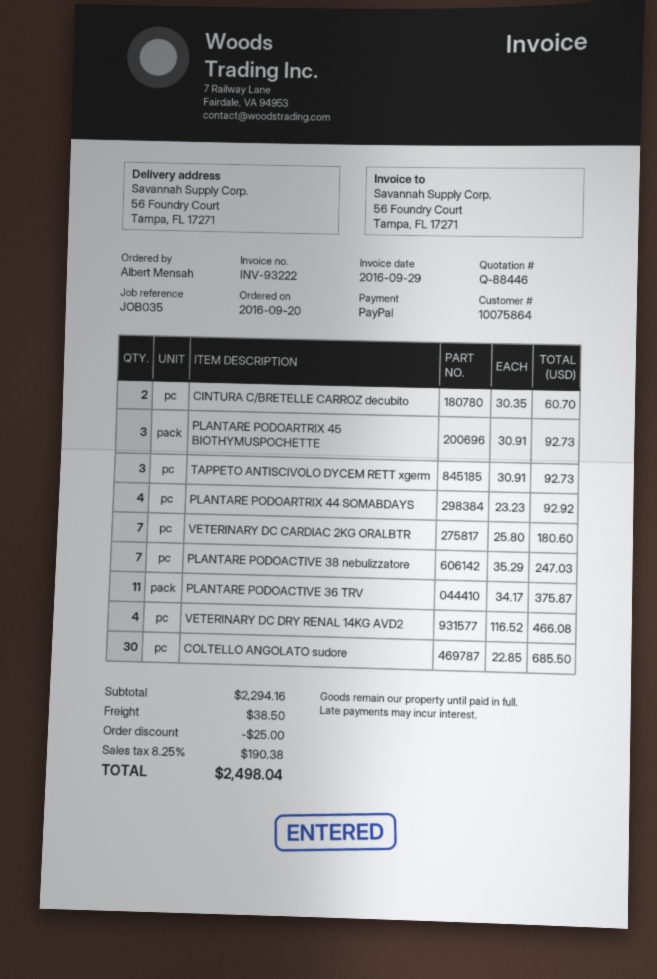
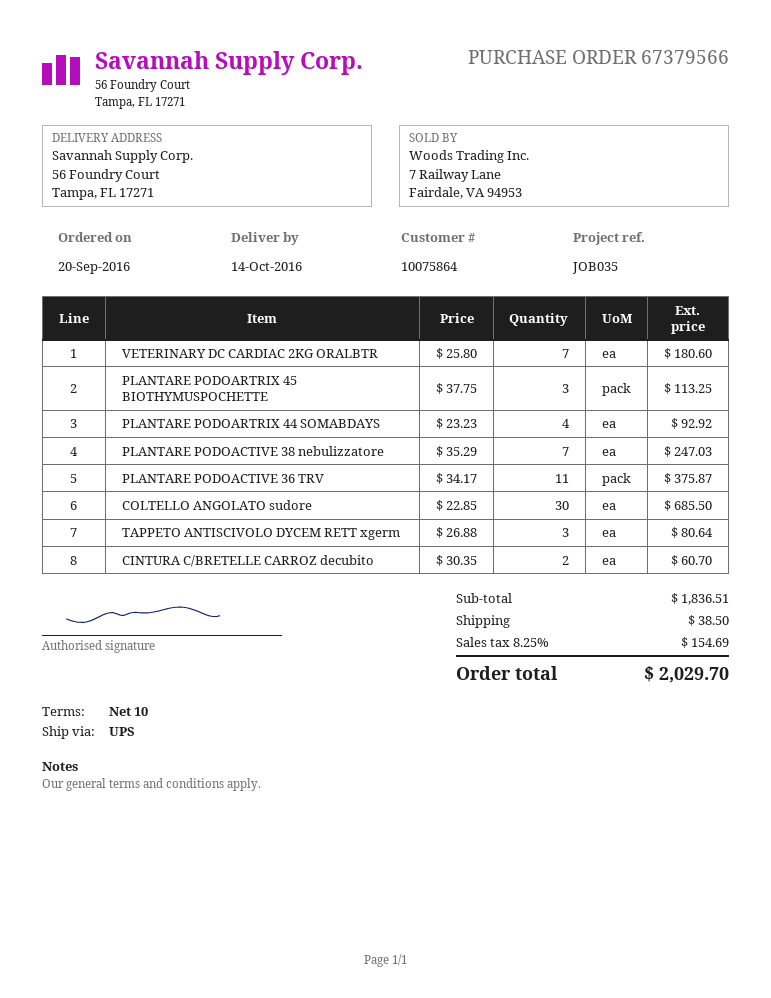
PLANTARE PODOARTRIX 45 BIOTHYMUSPOCHETTE: 3 x 30.91 = 92.73 -> 3 x 37.75 = 113.25
TAPPETO ANTISCIVOLO DYCEM RETT xgerm: 3 x 30.91 = 92.73 -> 3 x 26.88 = 80.64
VETERINARY DC DRY RENAL 14KG AVD2: 4 x 116.52 = 466.08 -> none
subtotal: 2294.16 -> 1836.51
discount: 25.00 -> none
tax: 8.25% = 190.38 -> 8.25% = 154.69
total: 2498.04 -> 2029.70

